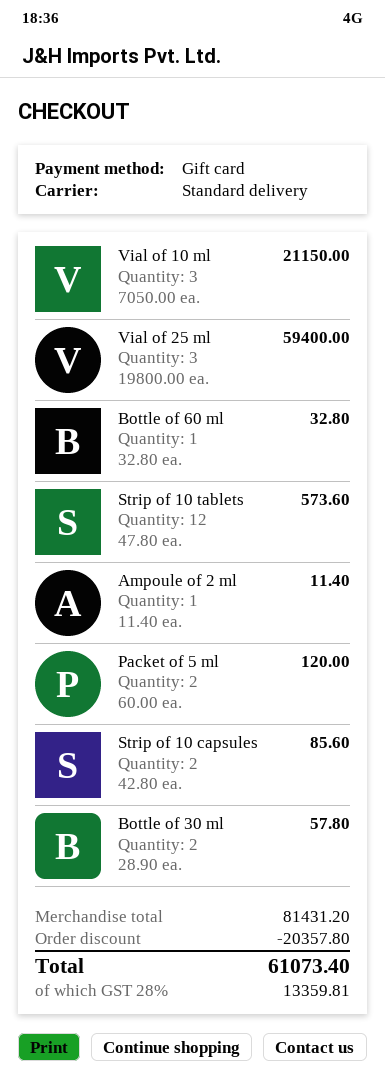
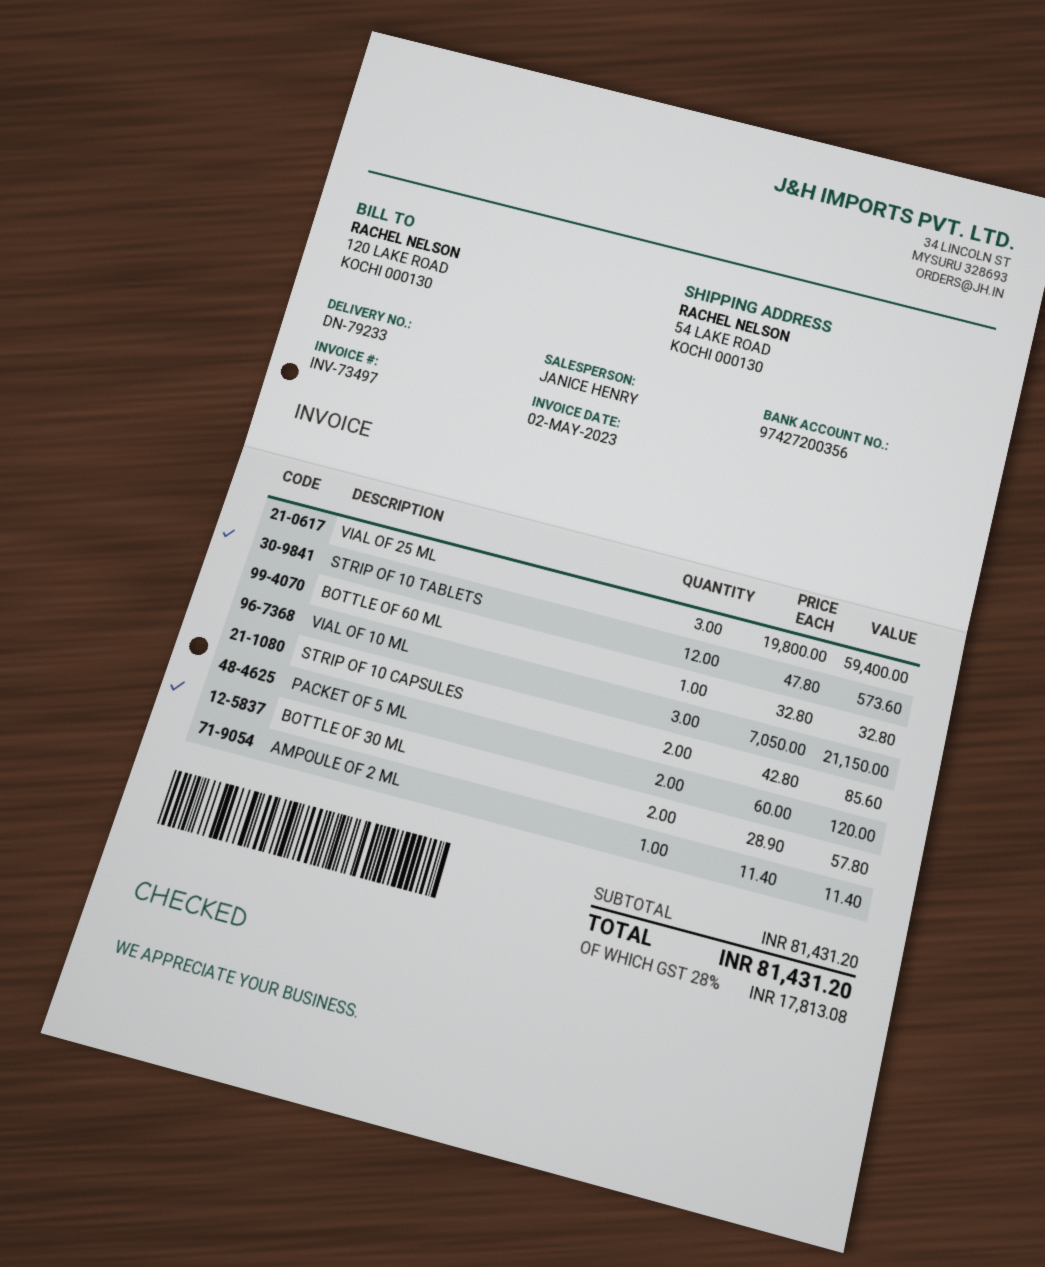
discount: 20357.80 -> none
tax: 28% = 13359.81 -> 28% = 17813.08
total: 61073.40 -> 81431.20

